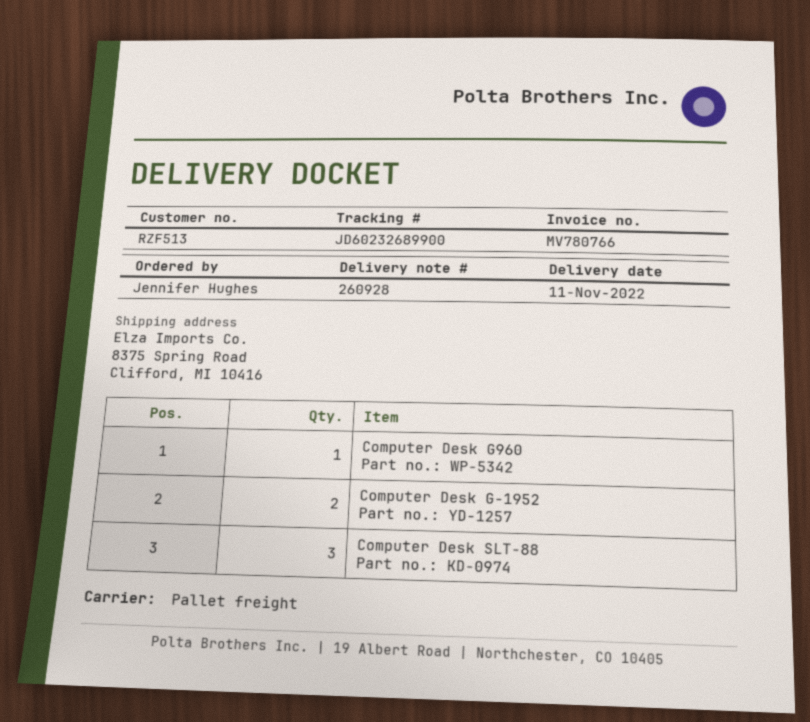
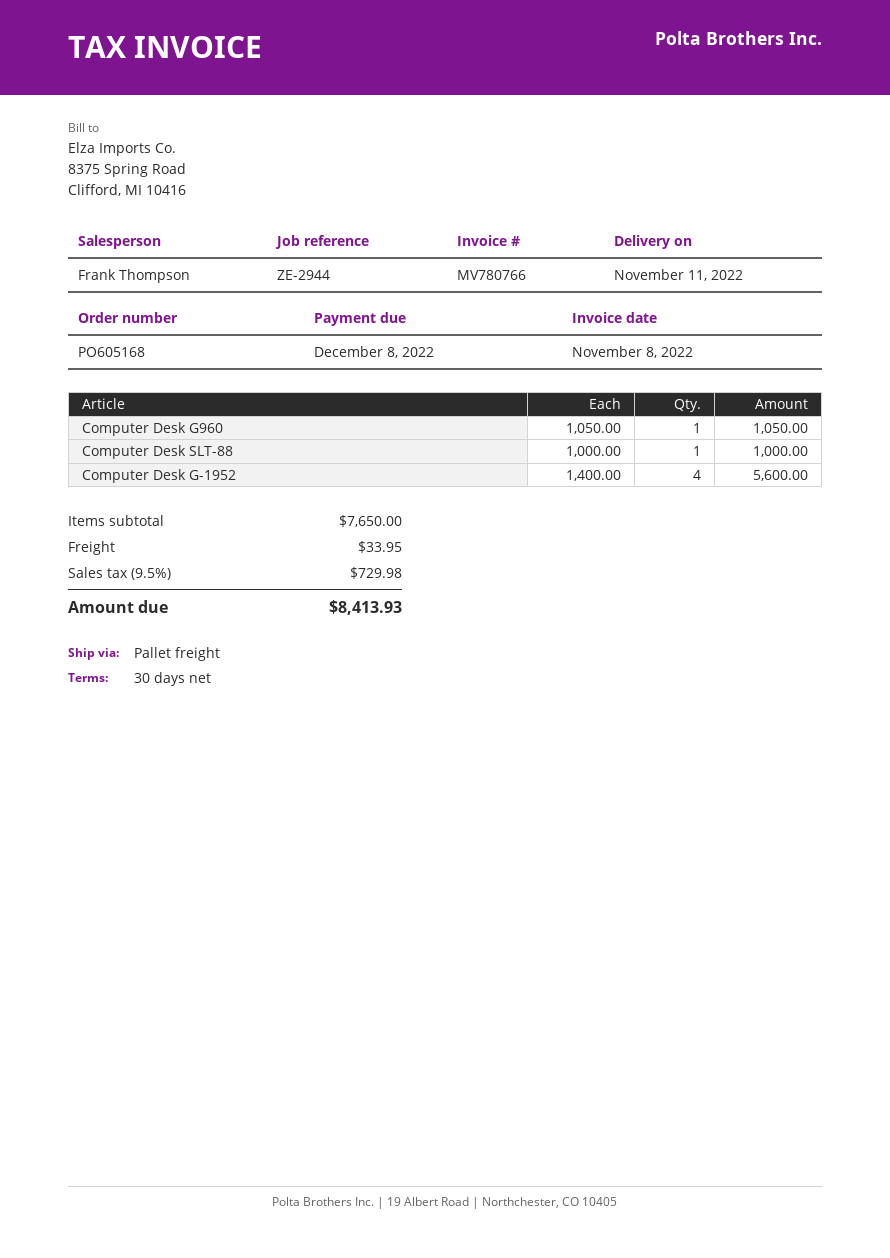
Computer Desk G-1952: 2 -> 4
Computer Desk SLT-88: 3 -> 1

